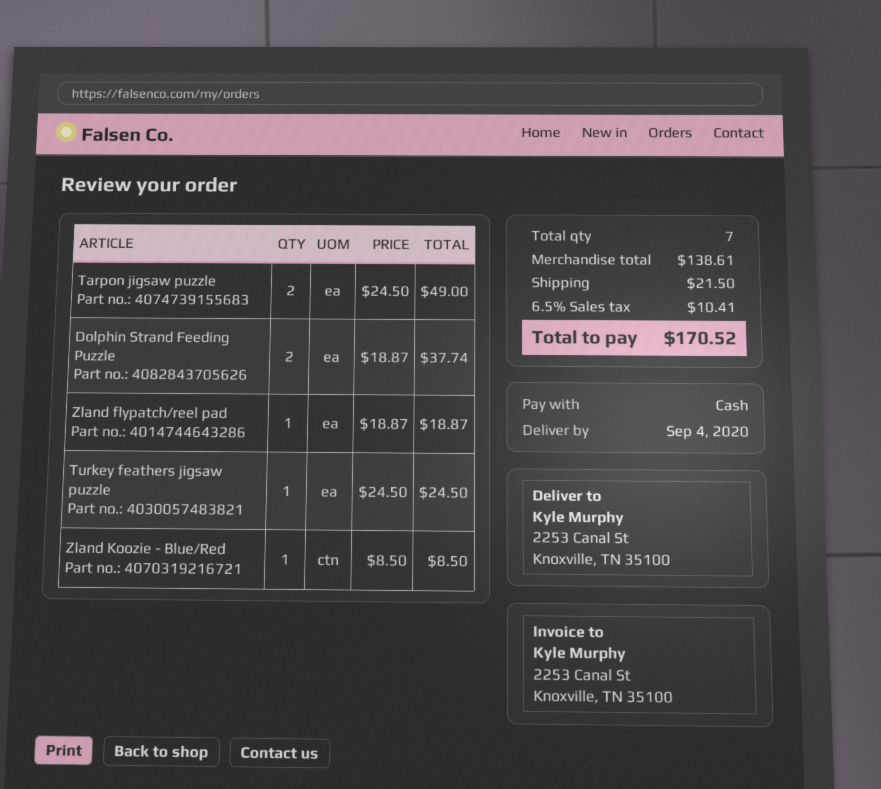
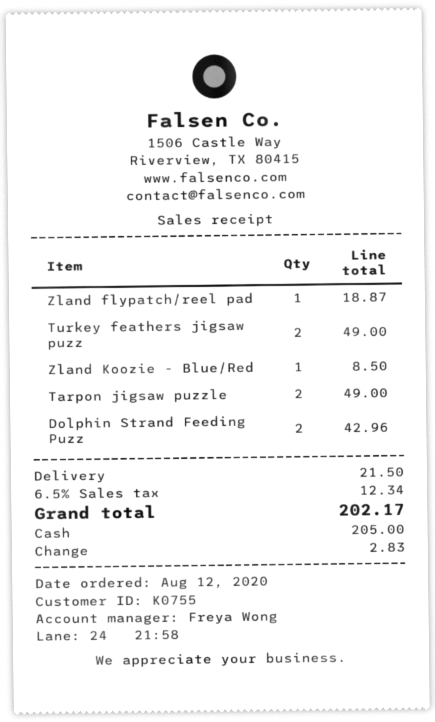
Dolphin Strand Feeding Puzzle: 2 for 37.74 -> 2 for 42.96
Turkey feathers jigsaw puzzle: 1 for 24.50 -> 2 for 49.00
tax: 6.5% = 10.41 -> 6.5% = 12.34
total: 170.52 -> 202.17

